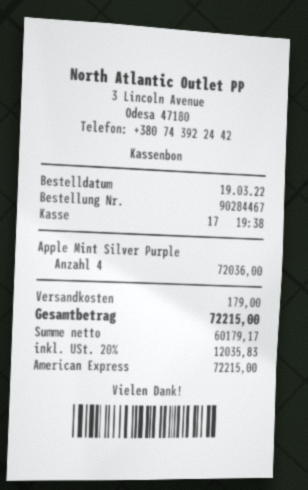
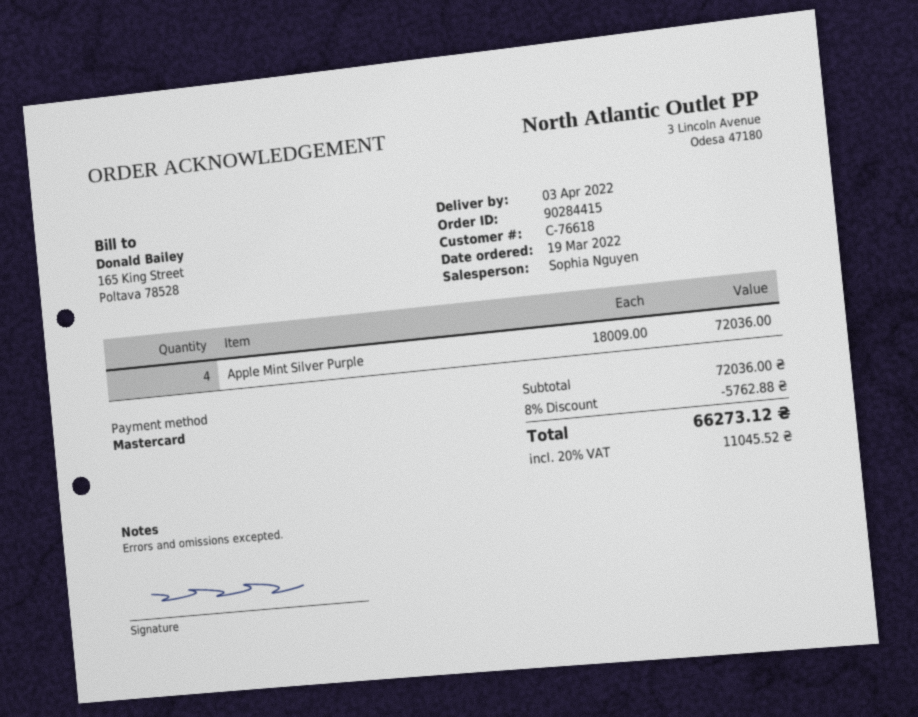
order number: 90284467 -> 90284415
payment method: American Express -> Mastercard
discount: none -> 8% = 5762.88
shipping: 179.00 -> none
tax: 20% = 12035.83 -> 20% = 11045.52
total: 72215.00 -> 66273.12

